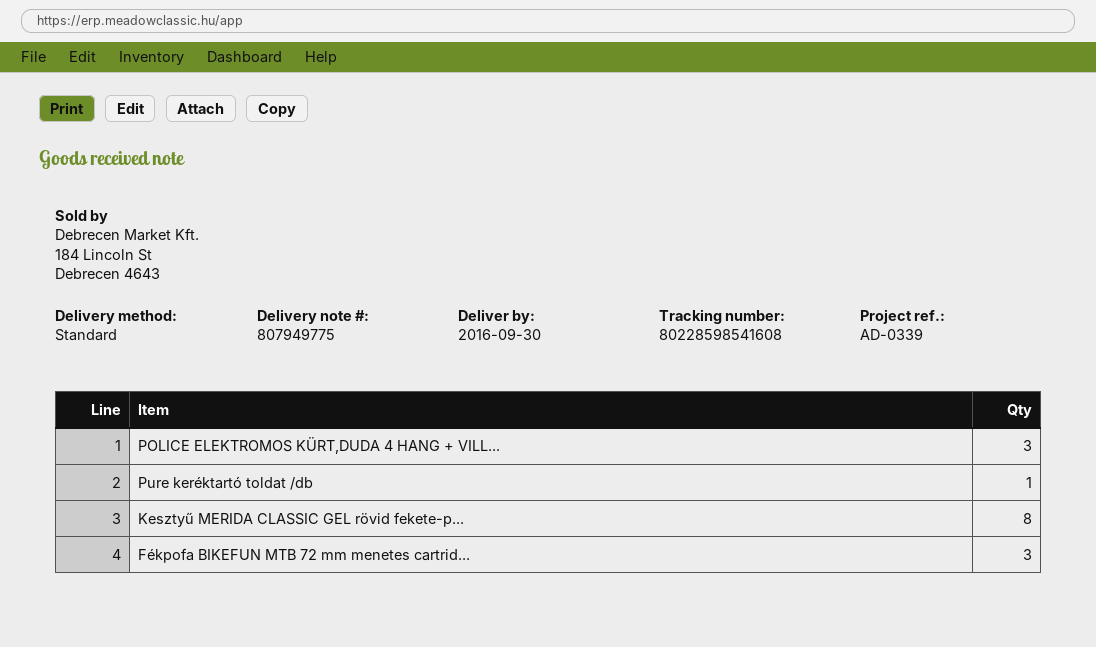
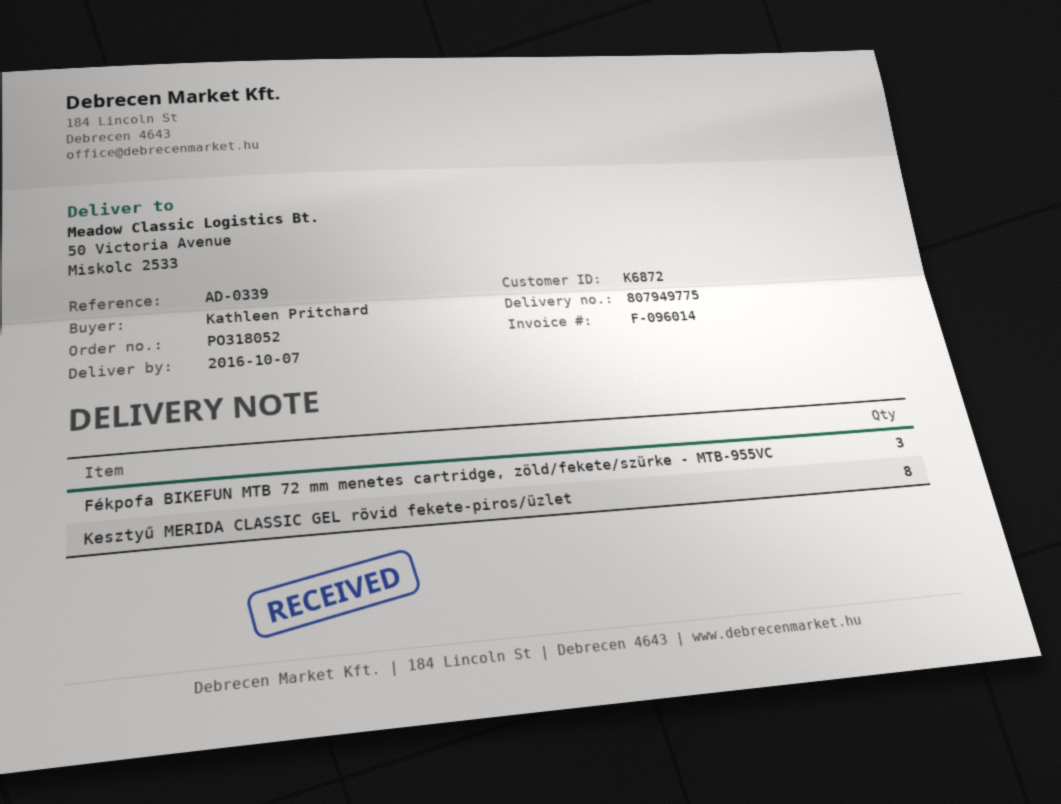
delivery date: 2016-09-30 -> 2016-10-07
POLICE ELEKTROMOS KÜRT,DUDA 4 HANG + VILL...: 3 -> none
Pure keréktartó toldat /db: 1 -> none

